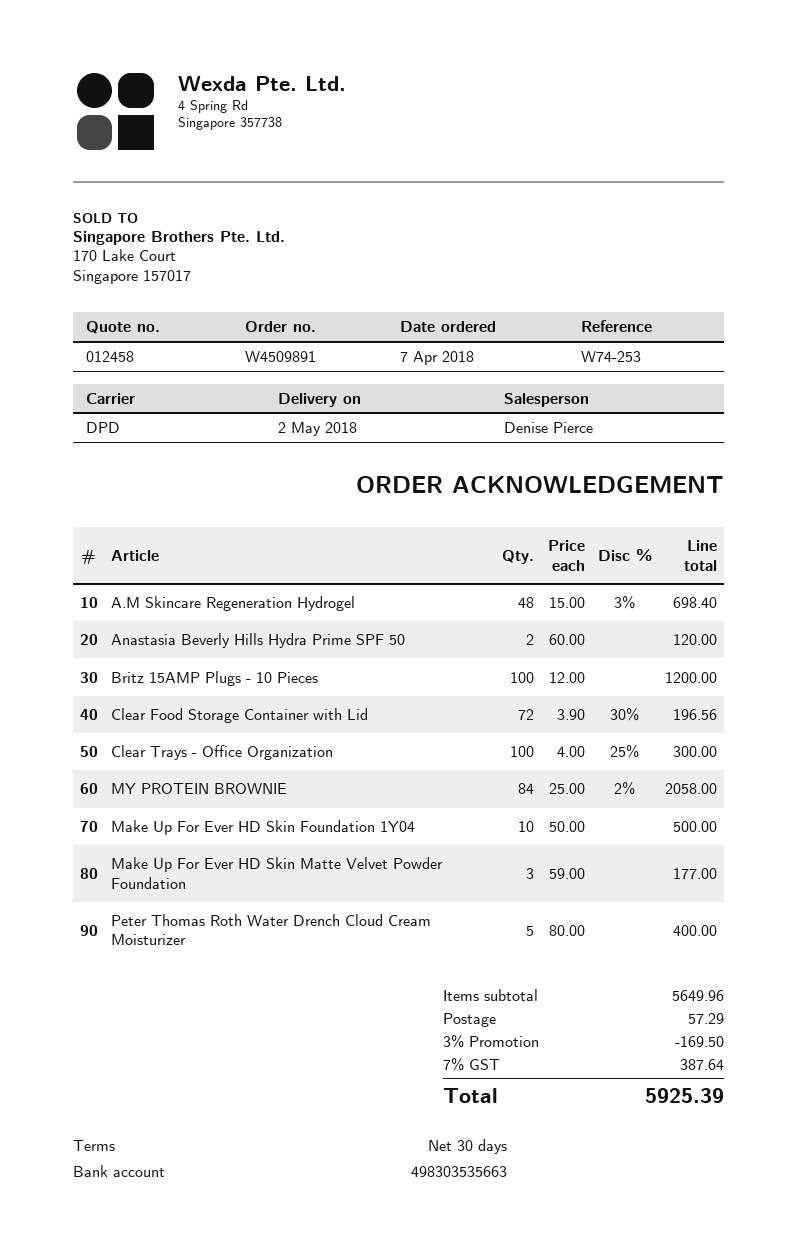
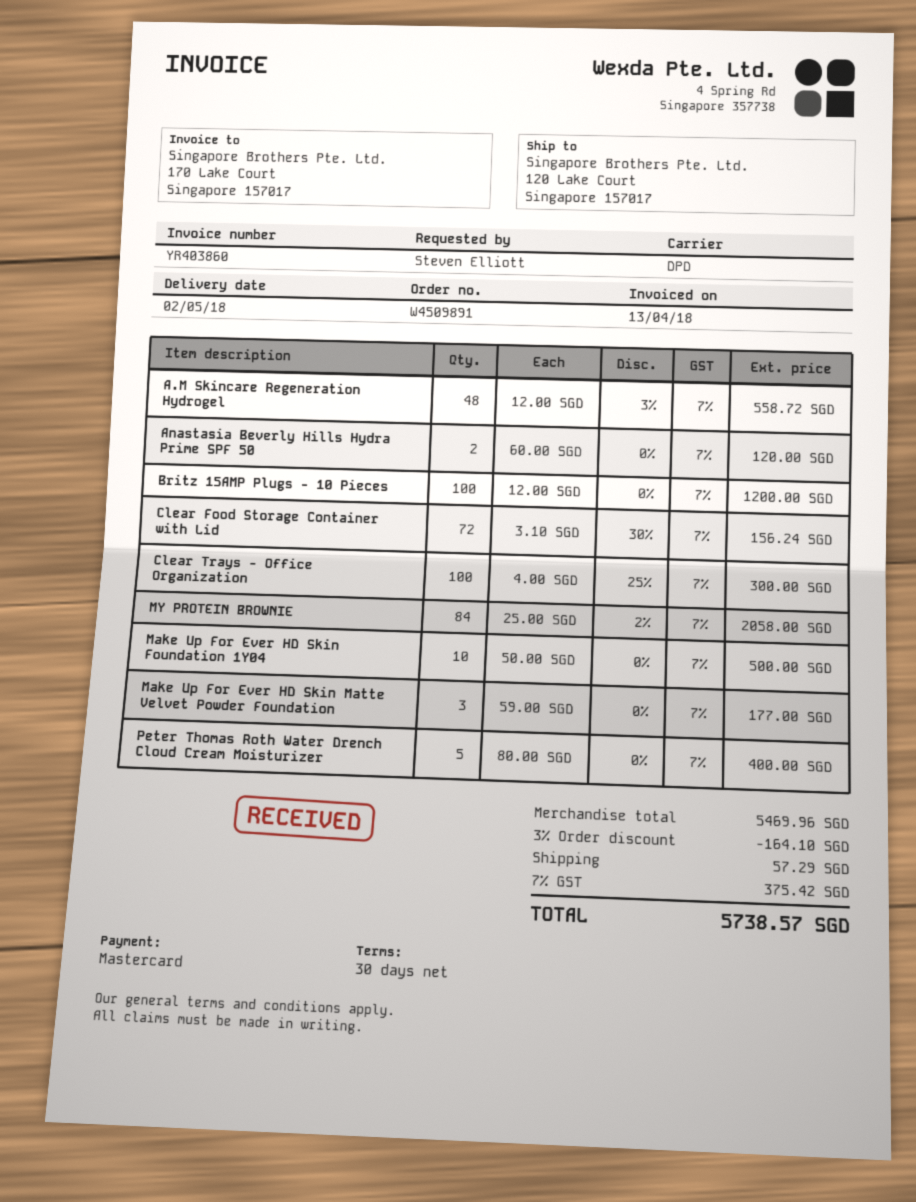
A.M Skincare Regeneration Hydrogel: 48 x 15.00 - 3% = 698.40 -> 48 x 12.00 - 3% = 558.72
Clear Food Storage Container with Lid: 72 x 3.90 - 30% = 196.56 -> 72 x 3.10 - 30% = 156.24
subtotal: 5649.96 -> 5469.96
discount: 3% = 169.50 -> 3% = 164.10
tax: 7% = 387.64 -> 7% = 375.42
total: 5925.39 -> 5738.57

